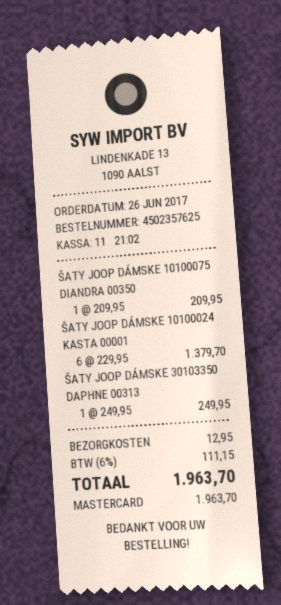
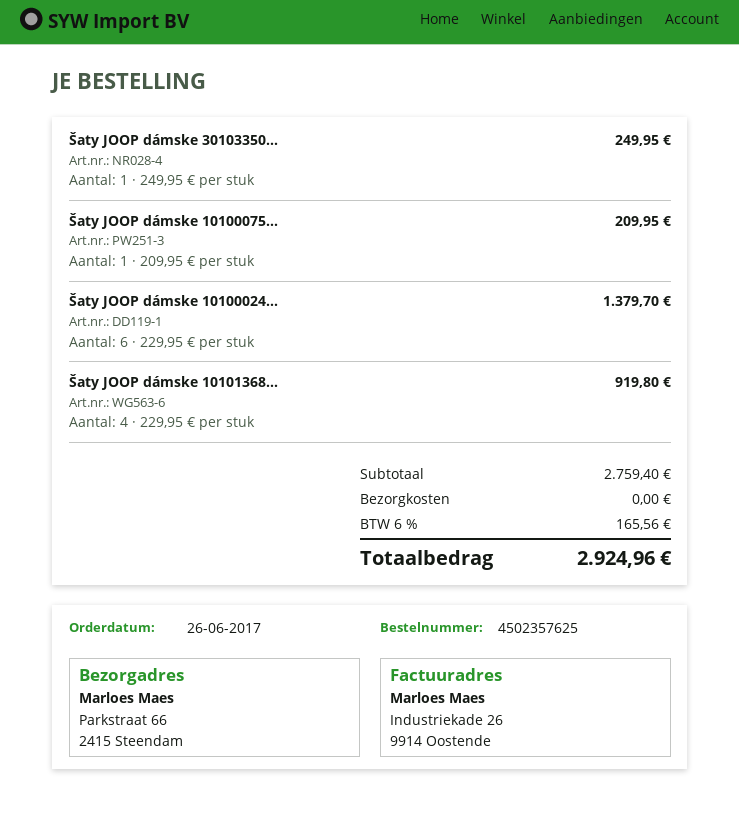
Šaty JOOP dámske 10101368...: none -> 4 x 229.95 = 919.80
shipping: 12.95 -> 0.00
tax: 6% = 111.15 -> 6% = 165.56
total: 1963.70 -> 2924.96

